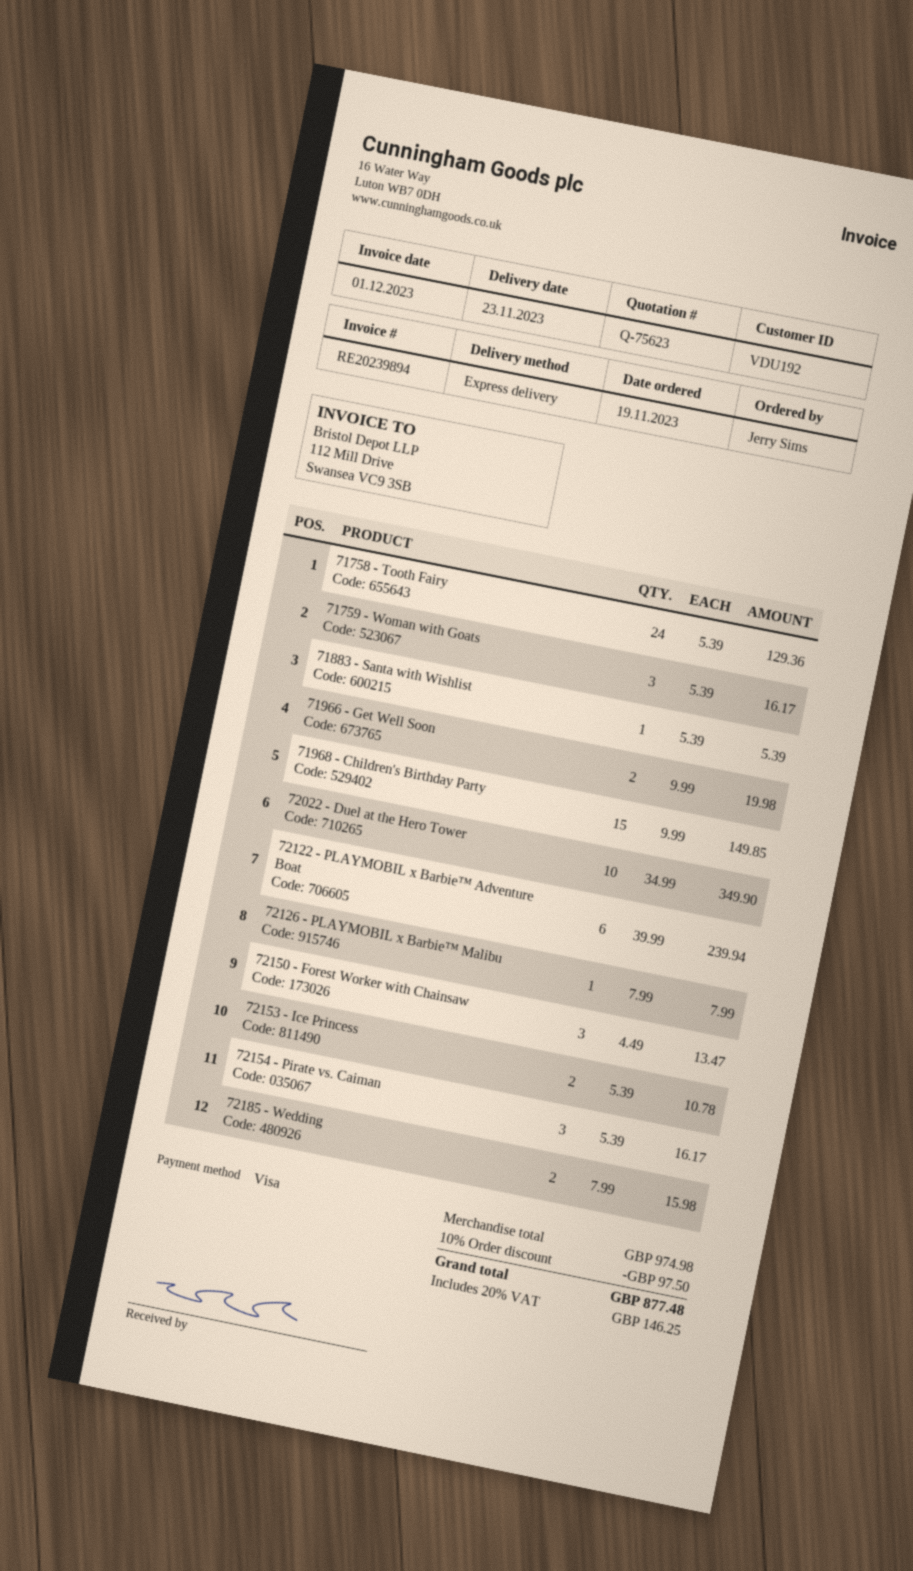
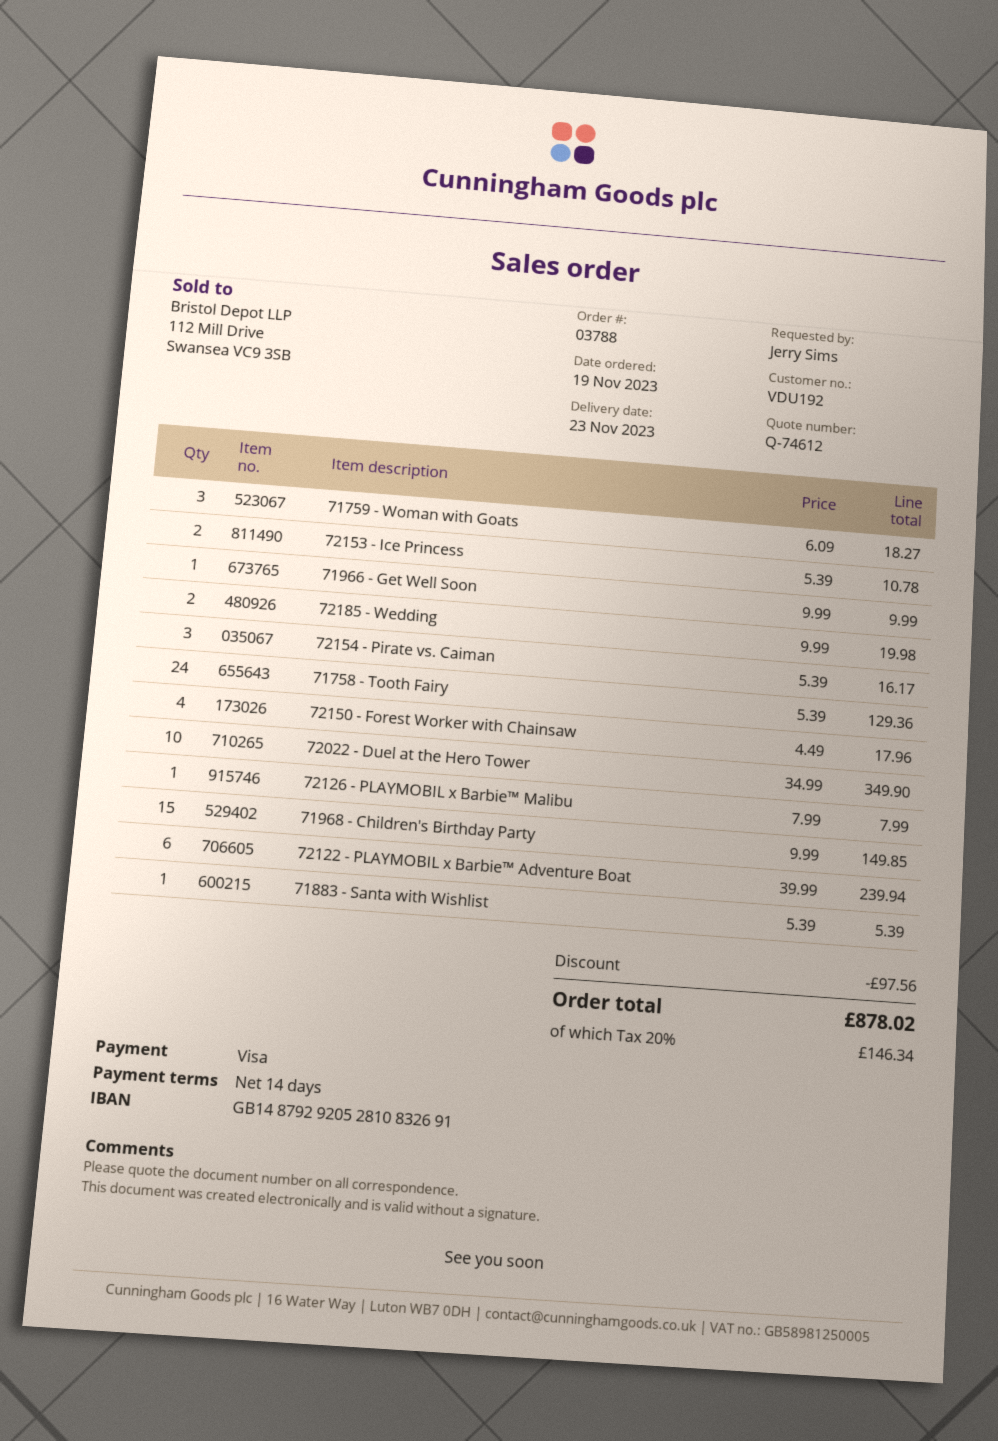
quote number: Q-75623 -> Q-74612
71759 - Woman with Goats: 3 x 5.39 = 16.17 -> 3 x 6.09 = 18.27
71966 - Get Well Soon: 2 x 9.99 = 19.98 -> 1 x 9.99 = 9.99
72150 - Forest Worker with Chainsaw: 3 x 4.49 = 13.47 -> 4 x 4.49 = 17.96
72185 - Wedding: 2 x 7.99 = 15.98 -> 2 x 9.99 = 19.98
discount: 97.50 -> 97.56
tax: 20% = 146.25 -> 20% = 146.34
total: 877.48 -> 878.02

